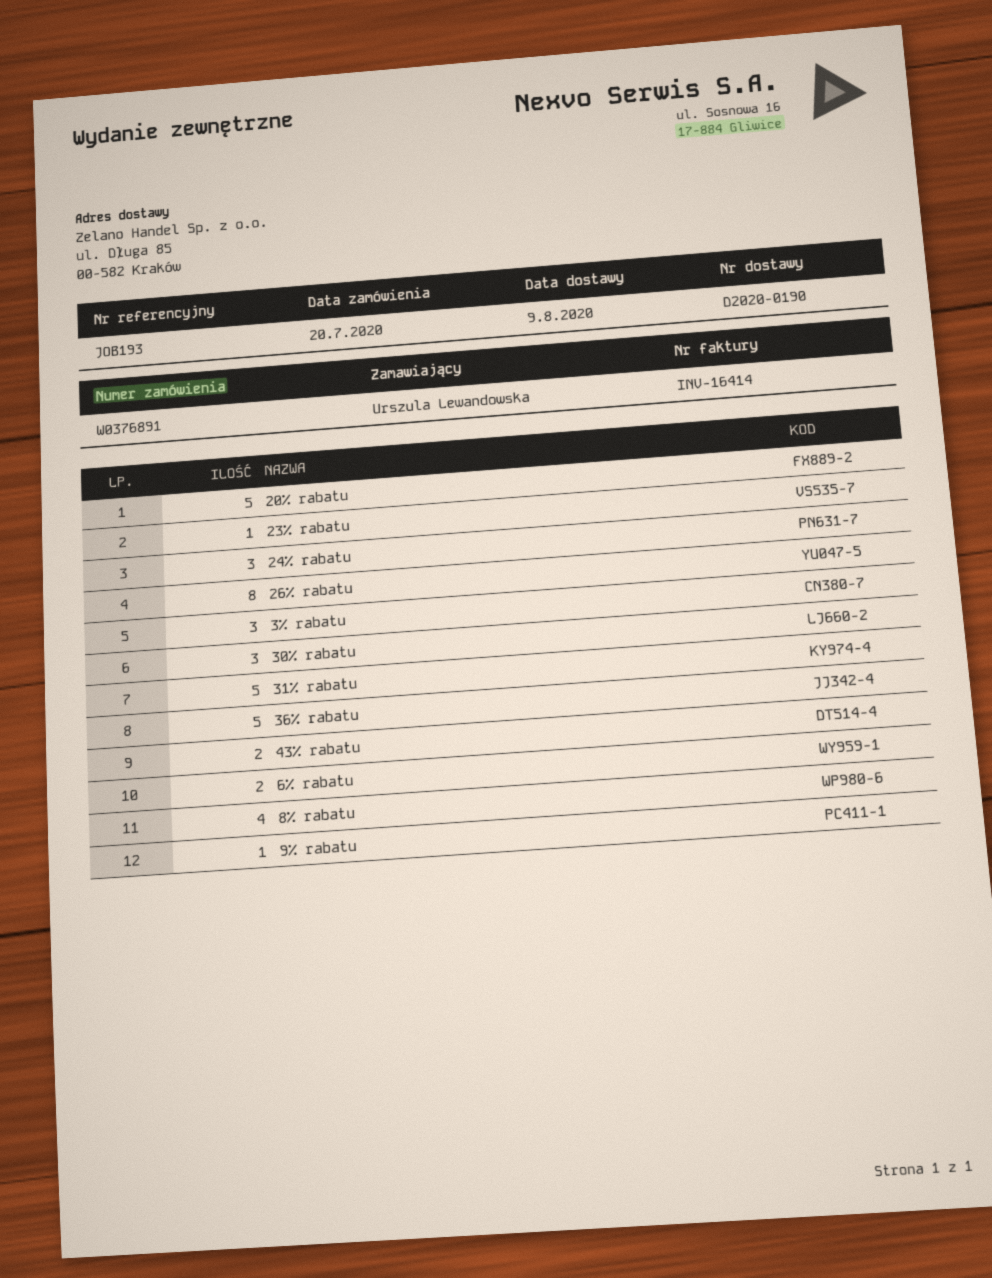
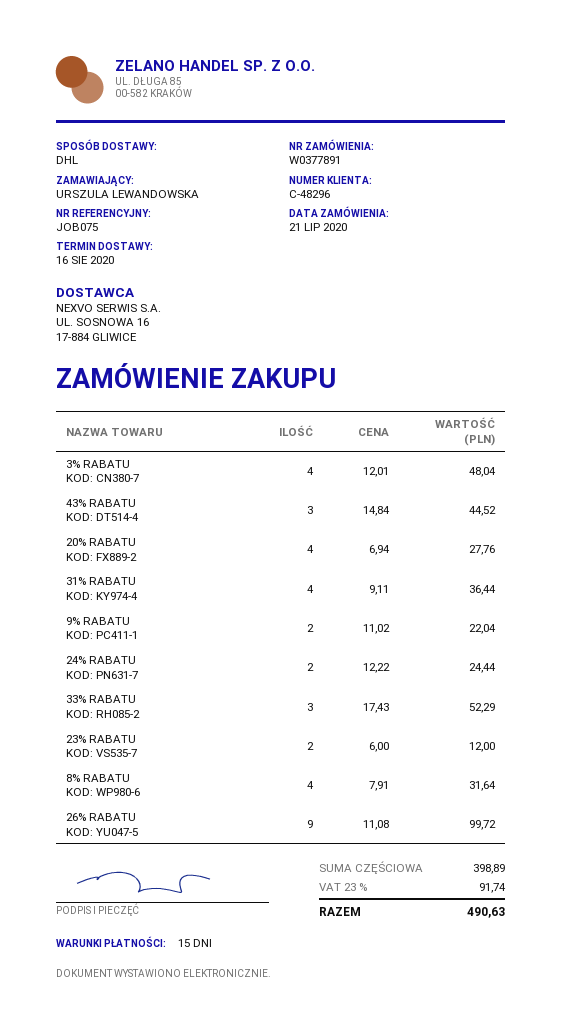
order number: W0376891 -> W0377891
order date: 2020-07-20 -> 2020-07-21
delivery date: 2020-08-09 -> 2020-08-16
reference: JOB193 -> JOB075
20% rabatu: 5 -> 4
23% rabatu: 1 -> 2
24% rabatu: 3 -> 2
26% rabatu: 8 -> 9
3% rabatu: 3 -> 4
30% rabatu: 3 -> none
31% rabatu: 5 -> 4
36% rabatu: 5 -> none
43% rabatu: 2 -> 3
6% rabatu: 2 -> none
9% rabatu: 1 -> 2
33% RABATU: none -> 3

